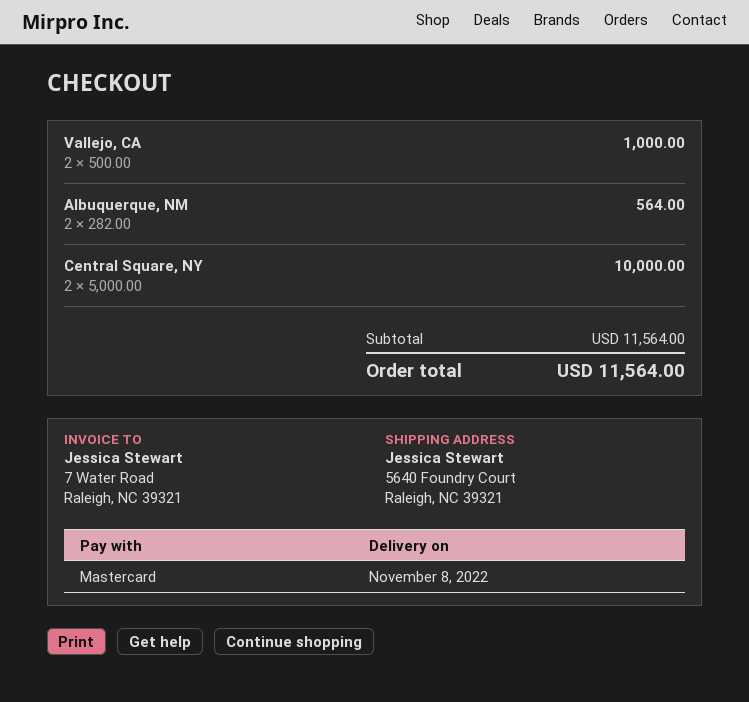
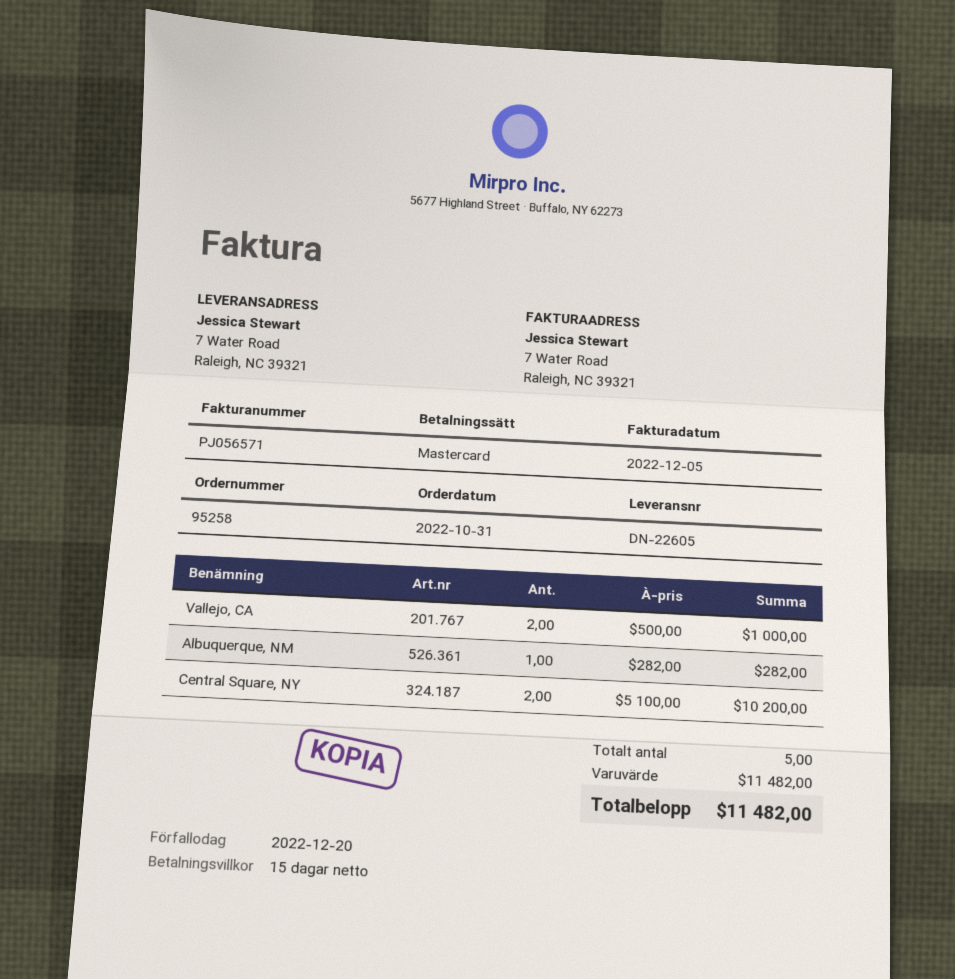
ship to: 5640 Foundry Court, Raleigh, NC 39321 -> 7 Water Road, Raleigh, NC 39321
Albuquerque, NM: 2 x 282.00 = 564.00 -> 1 x 282.00 = 282.00
Central Square, NY: 2 x 5000.00 = 10000.00 -> 2 x 5100.00 = 10200.00
subtotal: 11564.00 -> 11482.00
total: 11564.00 -> 11482.00

